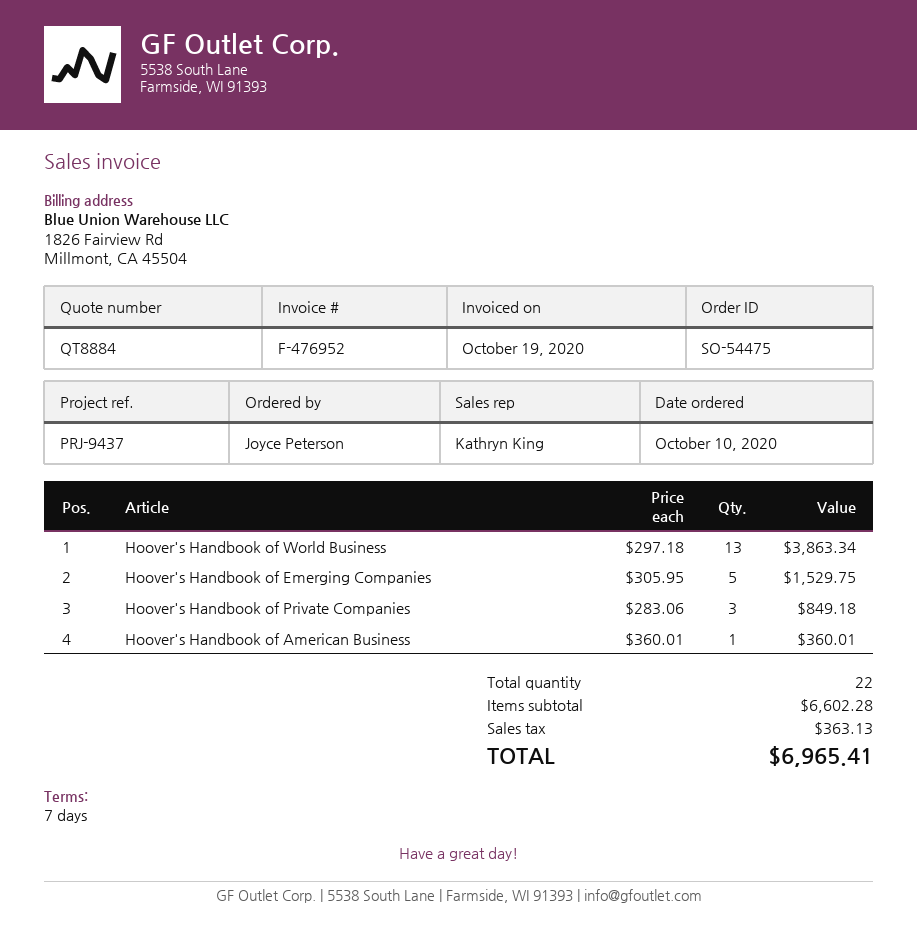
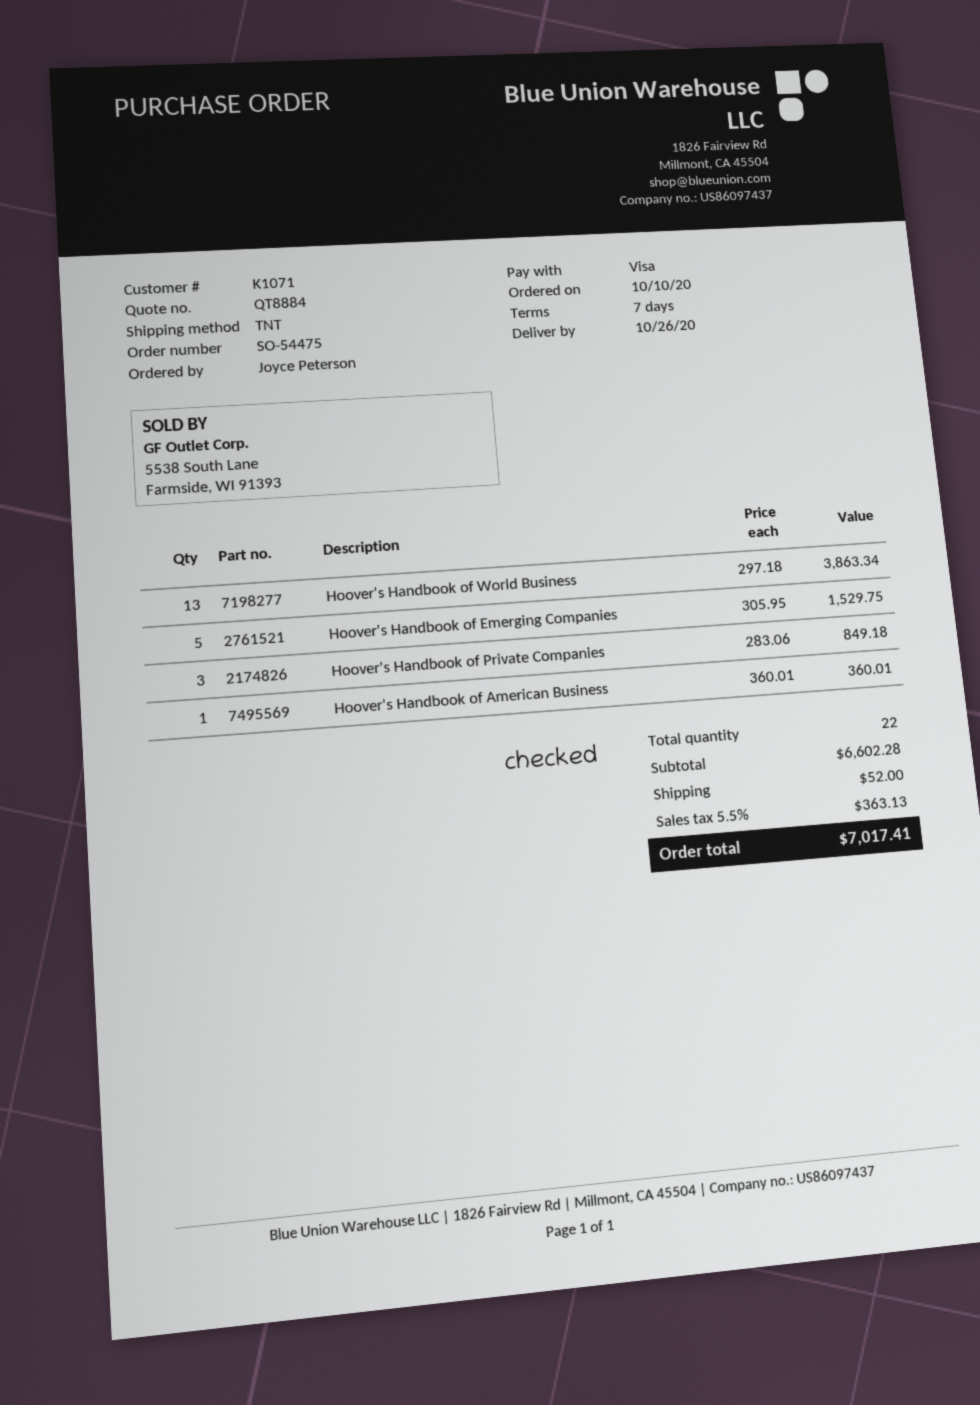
shipping: none -> 52.00
total: 6965.41 -> 7017.41

